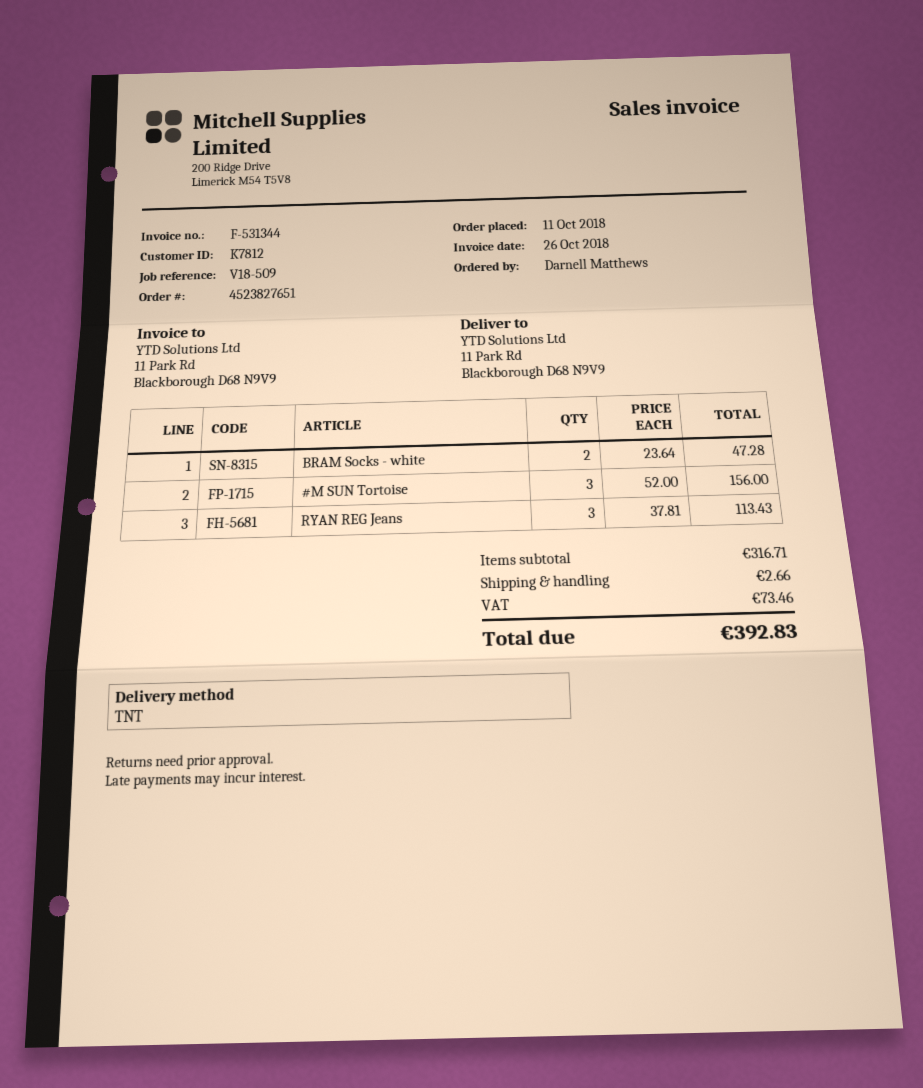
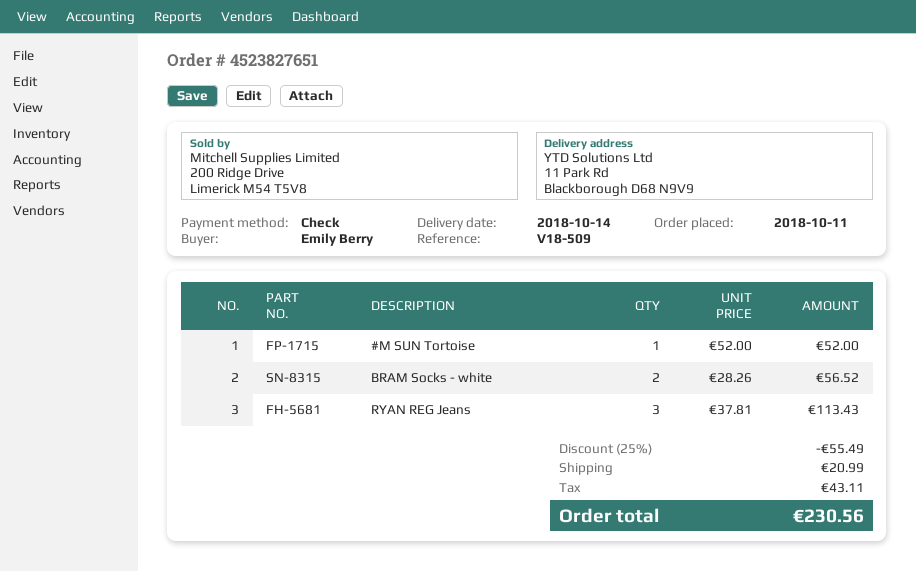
ordered by: Darnell Matthews -> Emily Berry
BRAM Socks - white: 2 x 23.64 = 47.28 -> 2 x 28.26 = 56.52
#M SUN Tortoise: 3 x 52.00 = 156.00 -> 1 x 52.00 = 52.00
discount: none -> 25% = 55.49
shipping: 2.66 -> 20.99
tax: 73.46 -> 43.11
total: 392.83 -> 230.56

